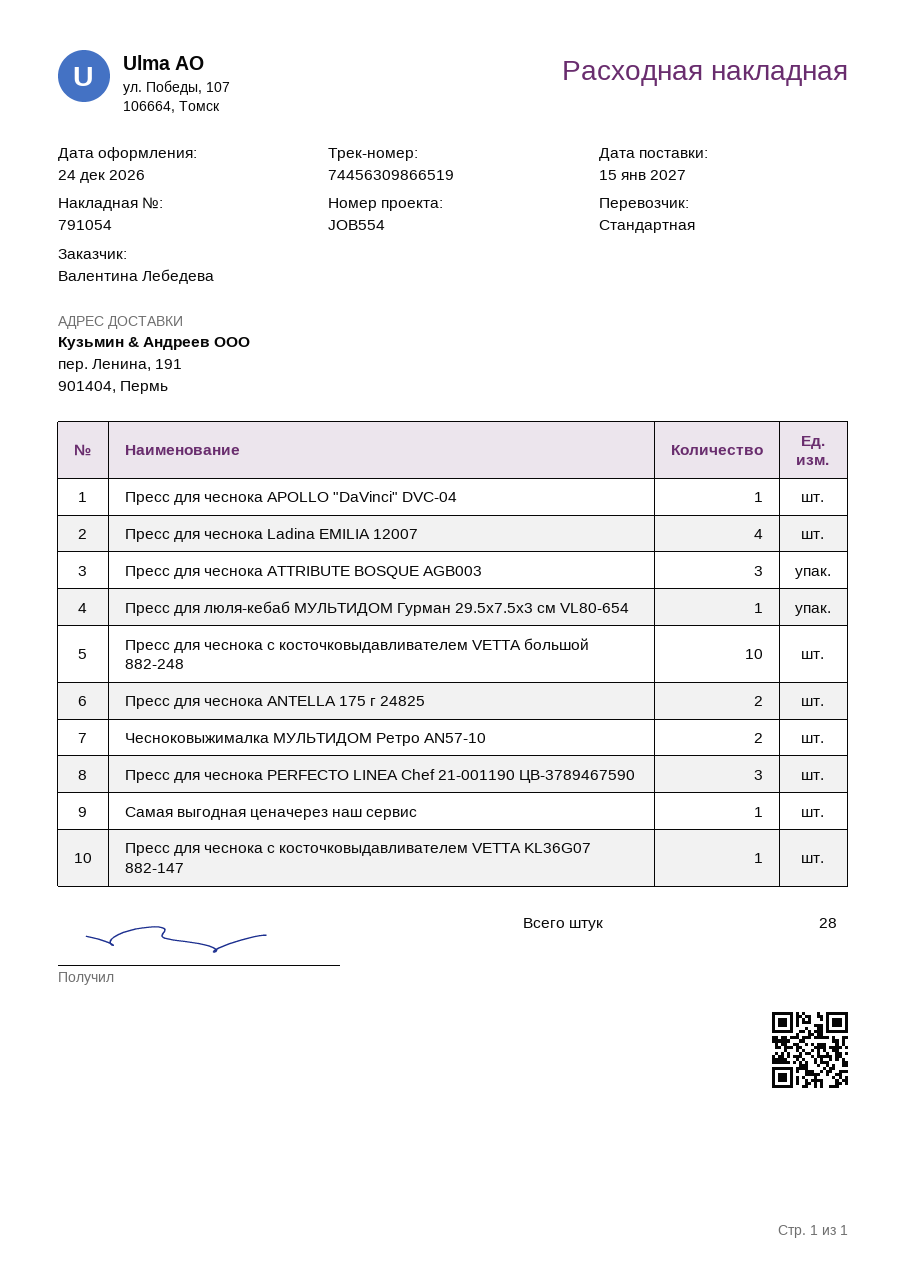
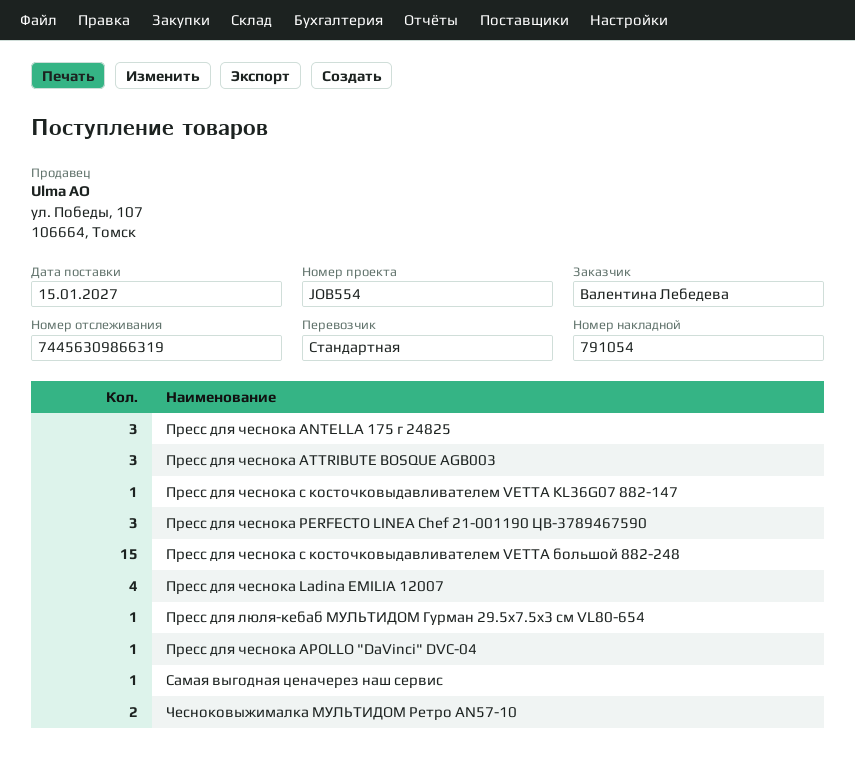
tracking number: 74456309866519 -> 74456309866319
Пресс для чеснока с косточковыдавливателем VETTA большой 882-248: 10 -> 15
Пресс для чеснока ANTELLA 175 г 24825: 2 -> 3

